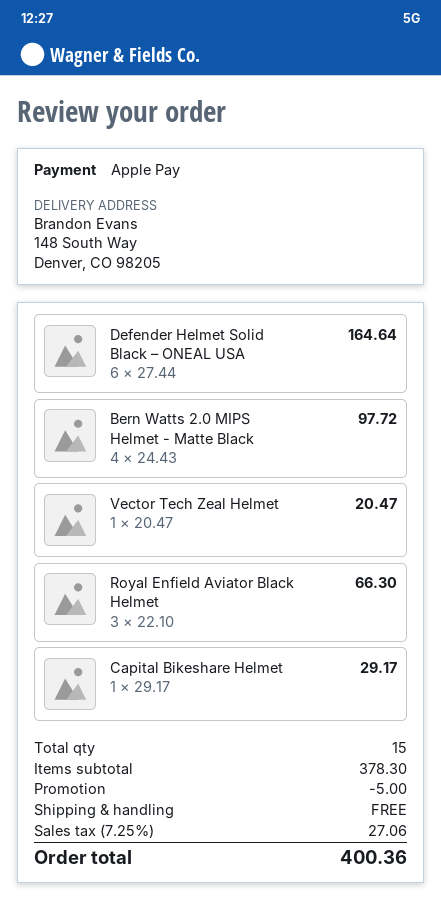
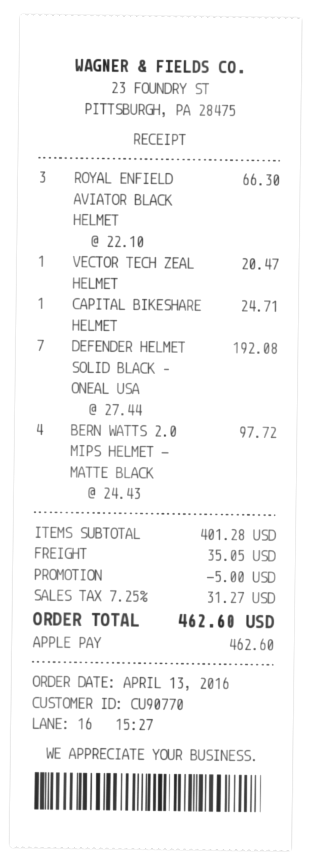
Defender Helmet Solid Black – ONEAL USA: 6 x 27.44 = 164.64 -> 7 x 27.44 = 192.08
Capital Bikeshare Helmet: 1 x 29.17 = 29.17 -> 1 x 24.71 = 24.71
subtotal: 378.30 -> 401.28
shipping: 0.00 -> 35.05
tax: 7.25% = 27.06 -> 7.25% = 31.27
total: 400.36 -> 462.60

